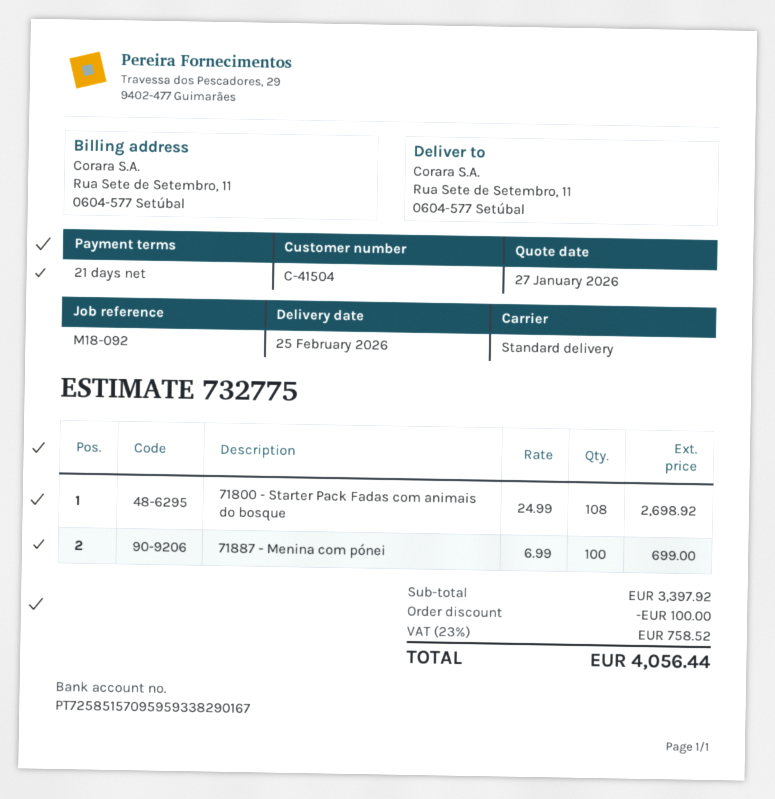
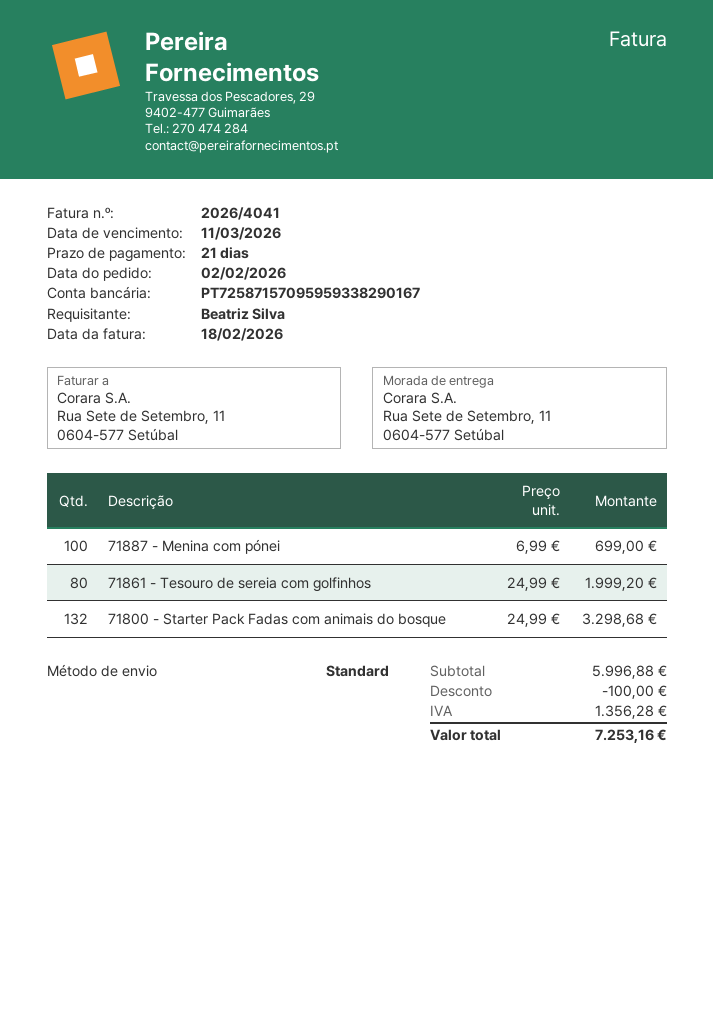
bank account: PT72585157095959338290167 -> PT72587157095959338290167
71800 - Starter Pack Fadas com animais do bosque: 108 x 24.99 = 2698.92 -> 132 x 24.99 = 3298.68
71861 - Tesouro de sereia com golfinhos: none -> 80 x 24.99 = 1999.20
subtotal: 3397.92 -> 5996.88
tax: 758.52 -> 1356.28
total: 4056.44 -> 7253.16

